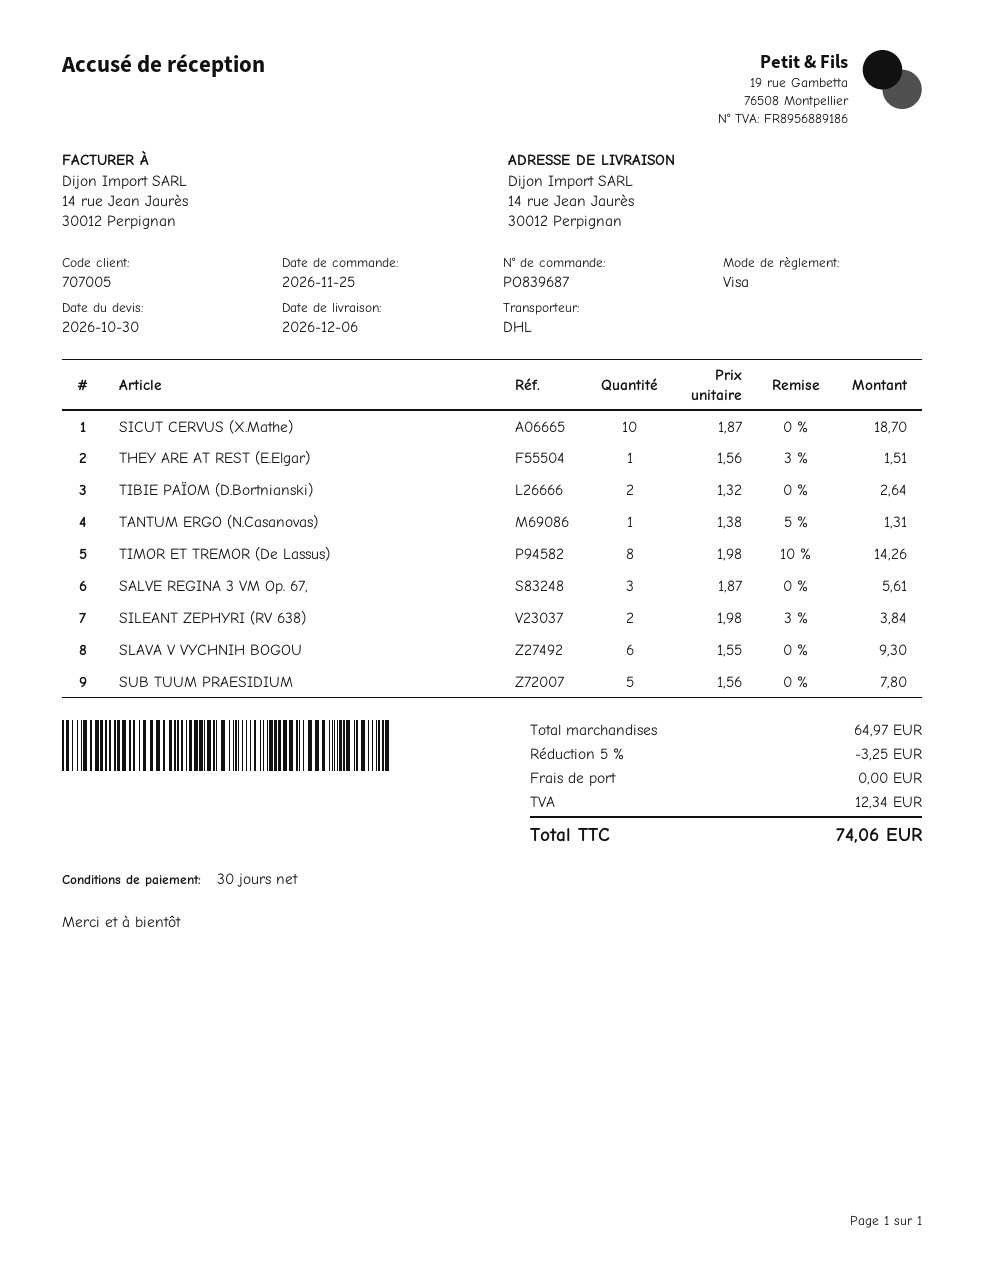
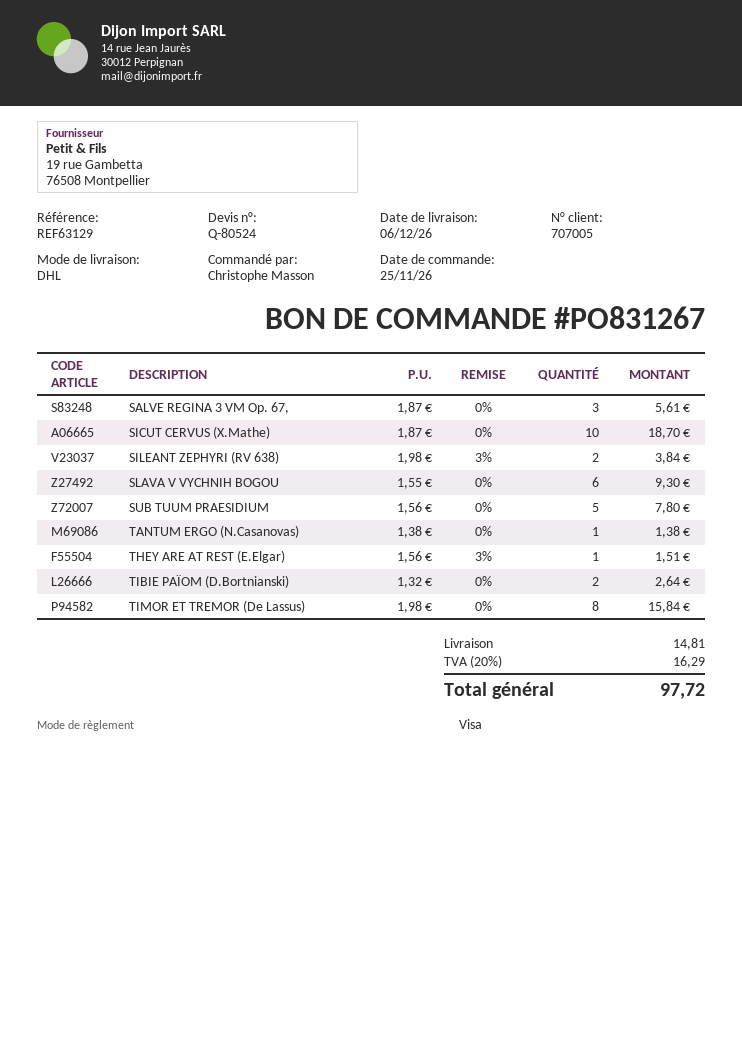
order number: PO839687 -> PO831267
TANTUM ERGO (N.Casanovas): 1 x 1.38 - 5% = 1.31 -> 1 x 1.38 = 1.38
TIMOR ET TREMOR (De Lassus): 8 x 1.98 - 10% = 14.26 -> 8 x 1.98 = 15.84
discount: 5% = 3.25 -> none
shipping: 0.00 -> 14.81
tax: 12.34 -> 16.29
total: 74.06 -> 97.72

